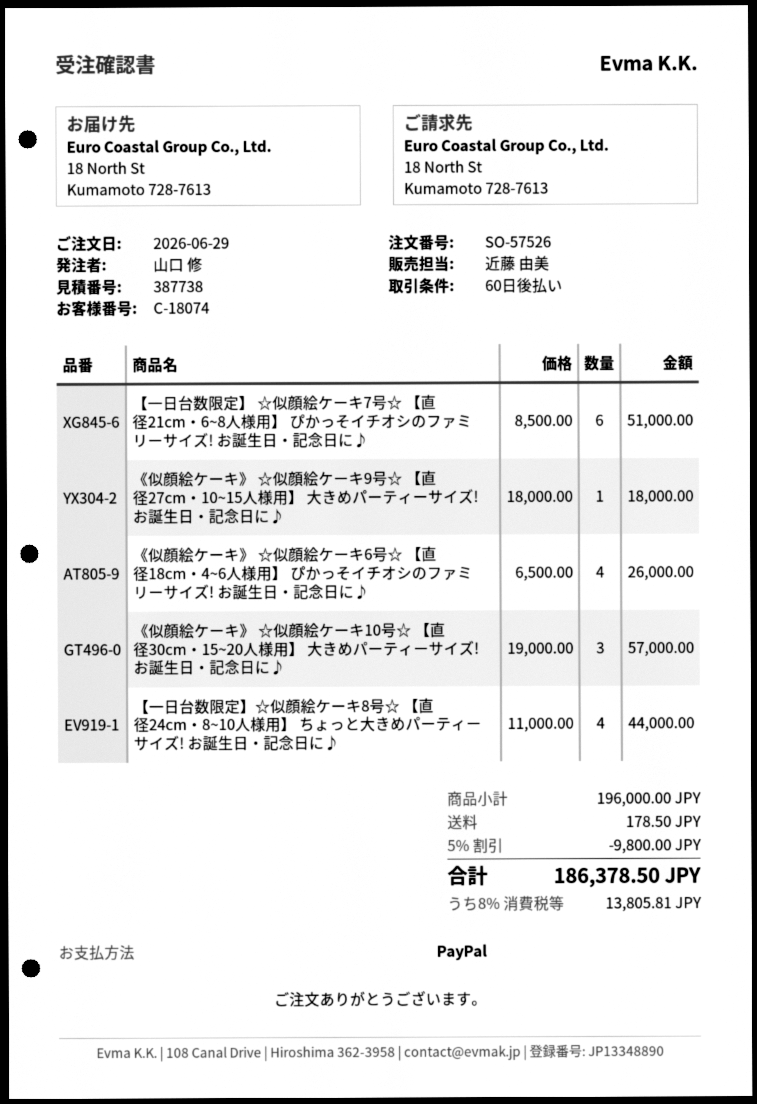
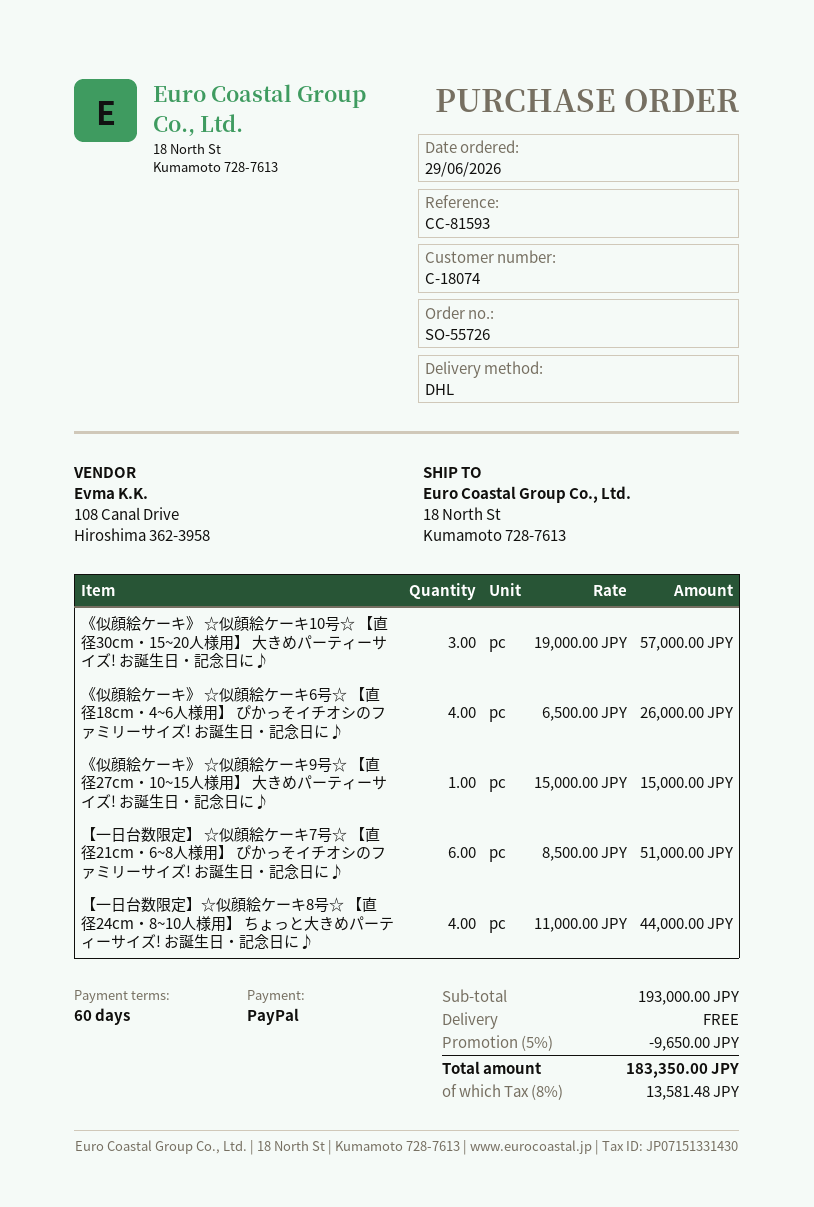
order number: SO-57526 -> SO-55726
《似顔絵ケーキ》 ☆似顔絵ケーキ9号☆ 【直径27cm・10~15人様用】 大きめパーティーサイズ! お誕生日・記念日に♪: 1 x 18000.00 = 18000.00 -> 1 x 15000.00 = 15000.00
subtotal: 196000.00 -> 193000.00
discount: 5% = 9800.00 -> 5% = 9650.00
shipping: 178.50 -> 0.00
tax: 8% = 13805.81 -> 8% = 13581.48
total: 186378.50 -> 183350.00

